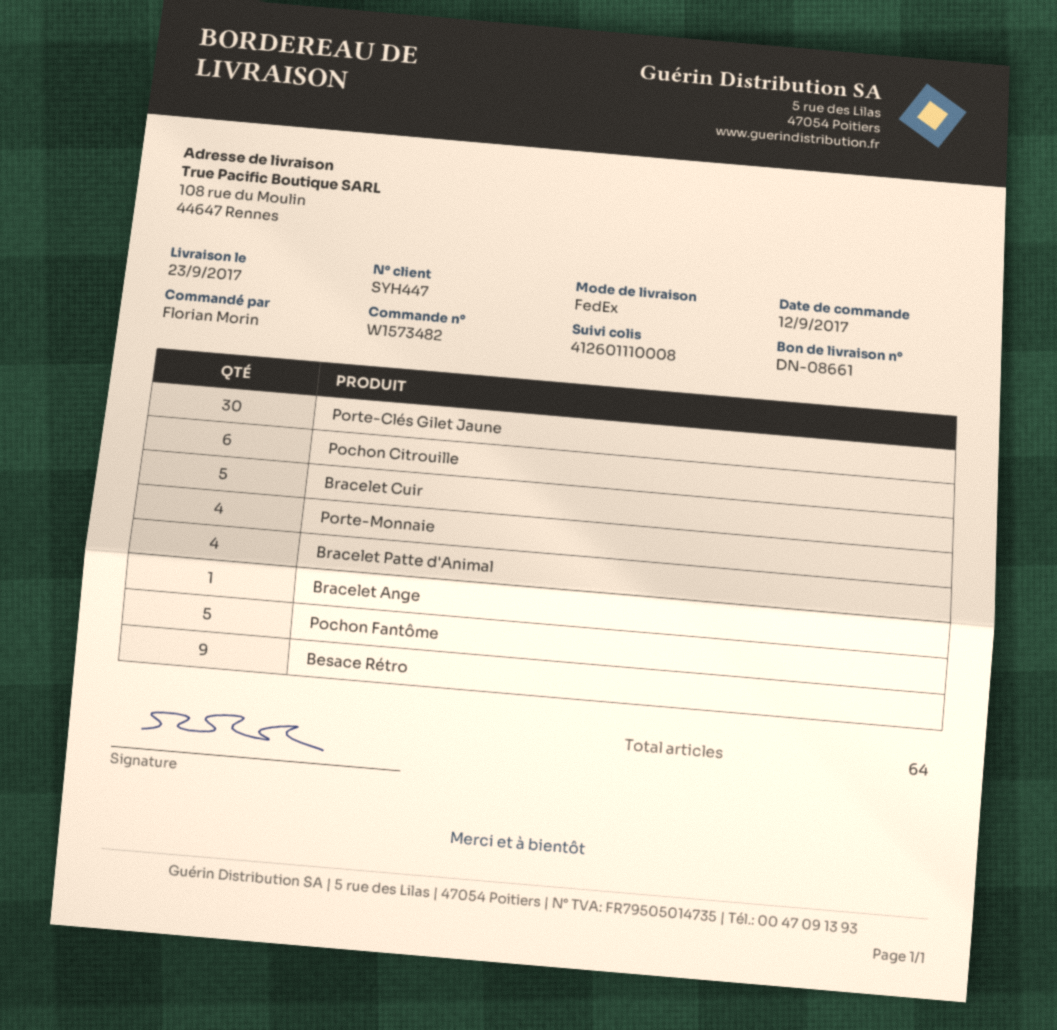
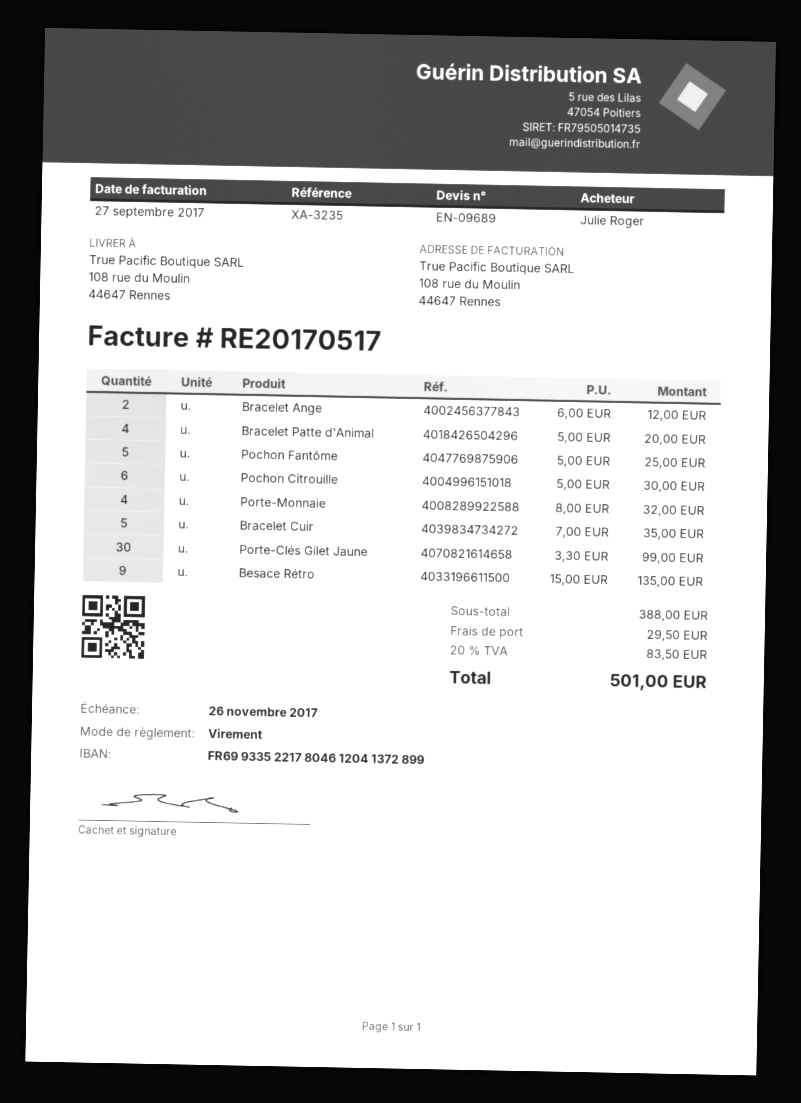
ordered by: Florian Morin -> Julie Roger
Bracelet Ange: 1 -> 2

